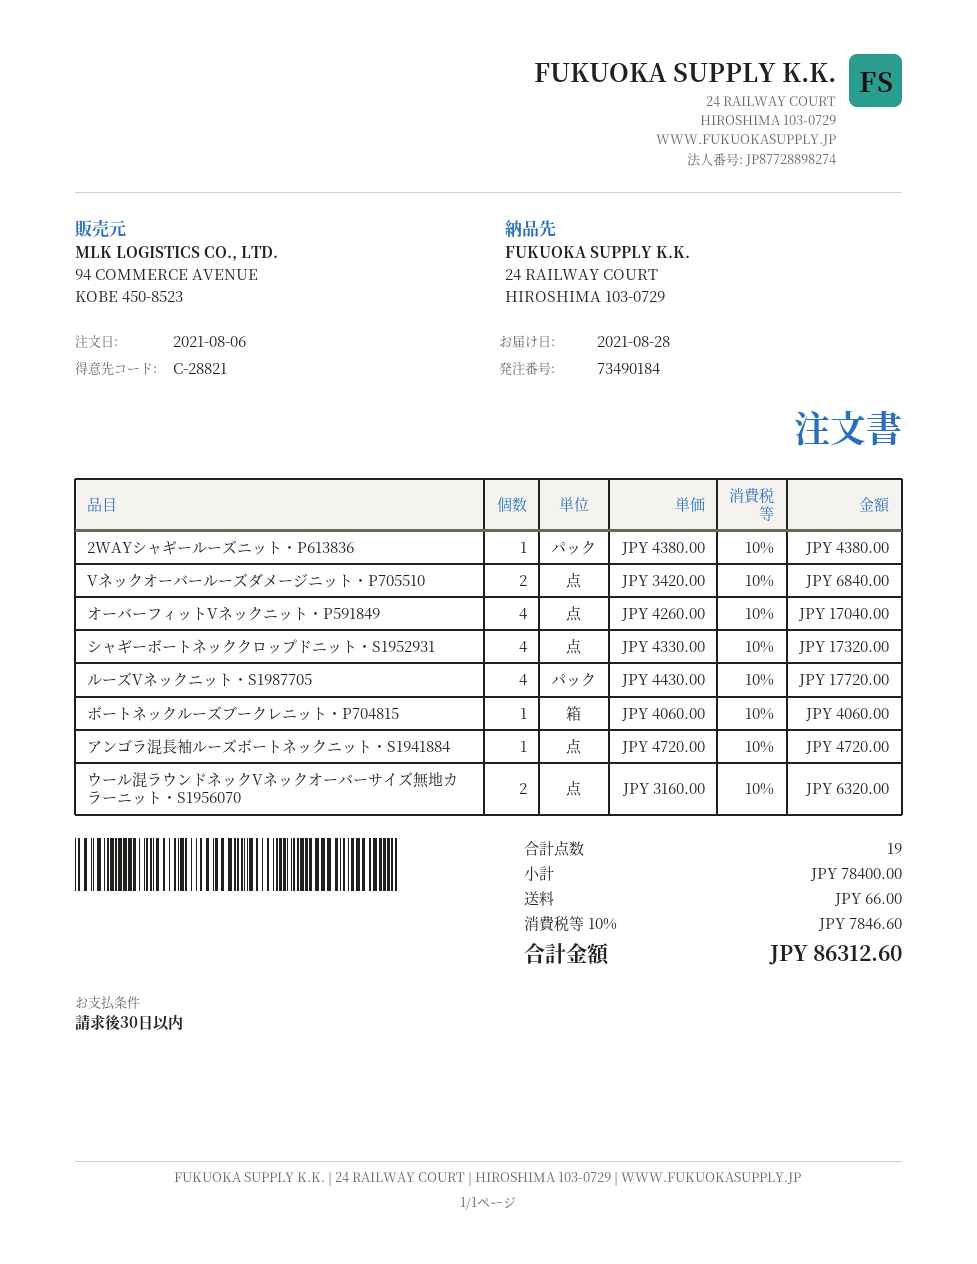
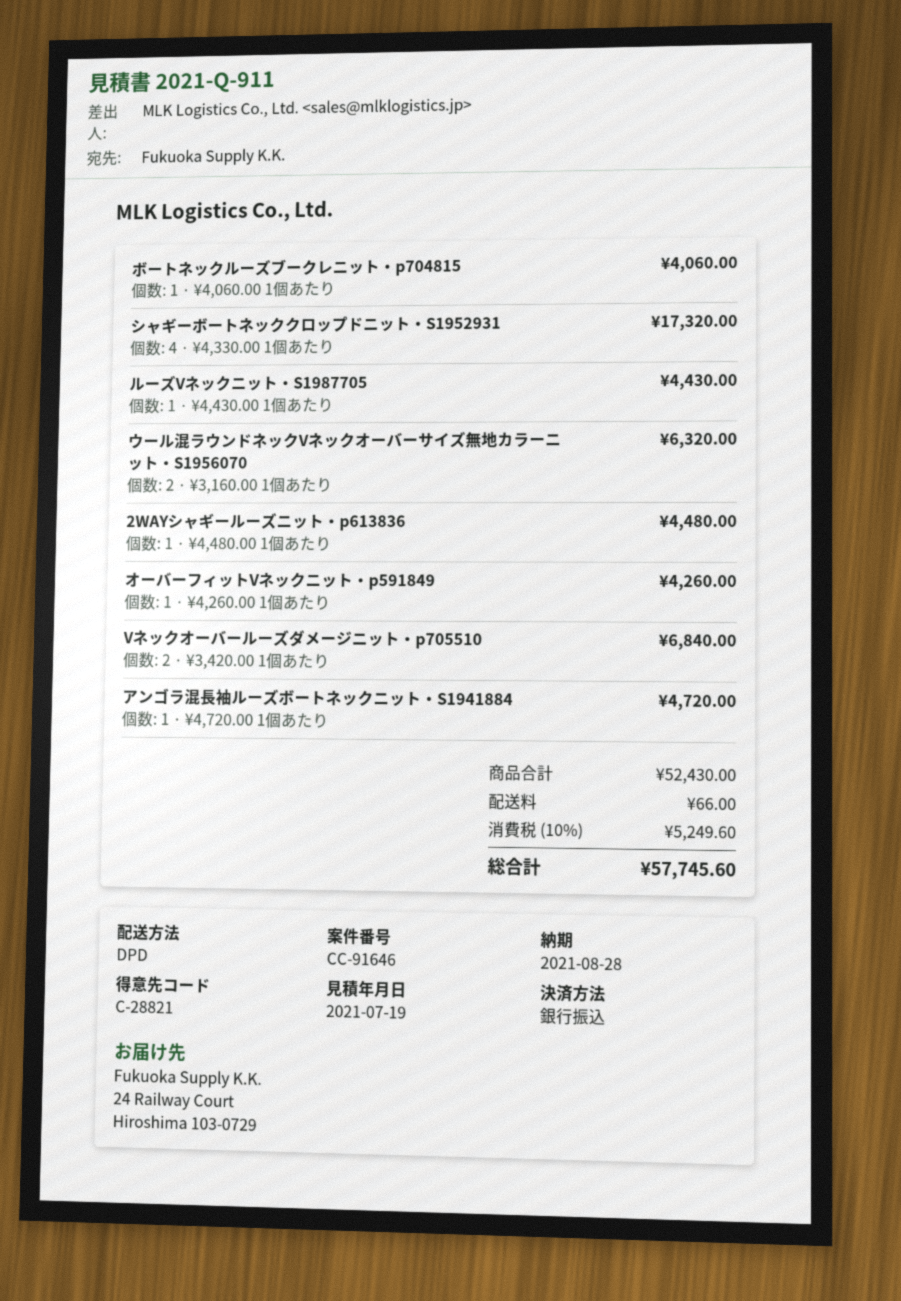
2WAYシャギールーズニット・P613836: 1 x 4380.00 = 4380.00 -> 1 x 4480.00 = 4480.00
オーバーフィットVネックニット・P591849: 4 x 4260.00 = 17040.00 -> 1 x 4260.00 = 4260.00
ルーズVネックニット・S1987705: 4 x 4430.00 = 17720.00 -> 1 x 4430.00 = 4430.00
subtotal: 78400.00 -> 52430.00
tax: 10% = 7846.60 -> 10% = 5249.60
total: 86312.60 -> 57745.60

